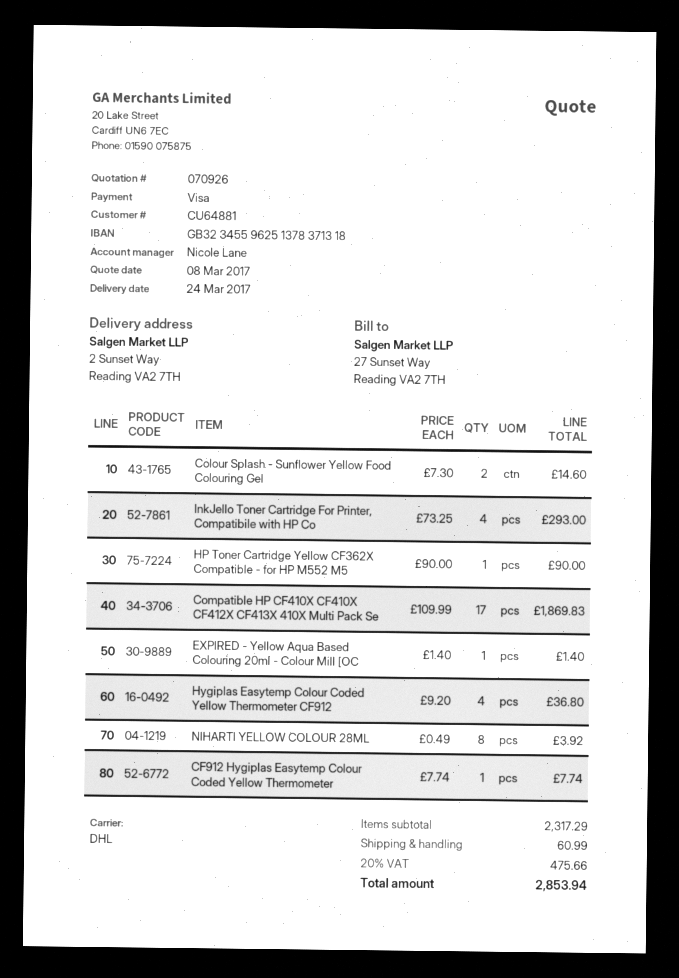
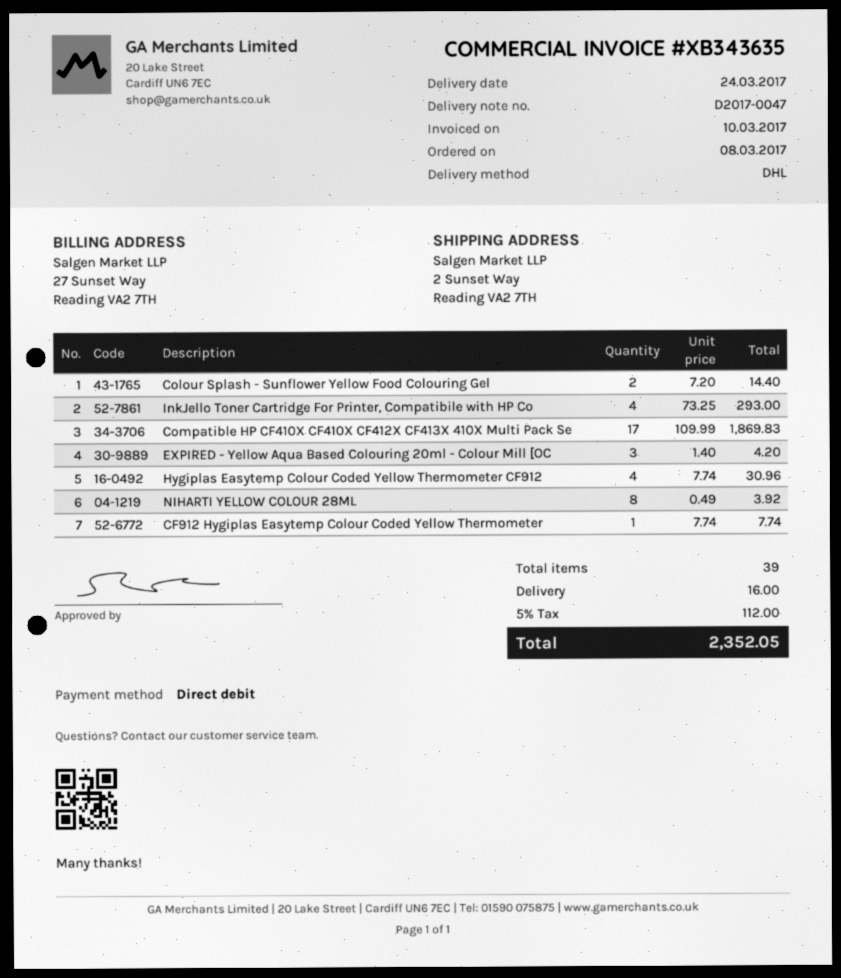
payment method: Visa -> direct debit
Colour Splash - Sunflower Yellow Food Colouring Gel: 2 x 7.30 = 14.60 -> 2 x 7.20 = 14.40
HP Toner Cartridge Yellow CF362X Compatible - for HP M552 M5: 1 x 90.00 = 90.00 -> none
EXPIRED - Yellow Aqua Based Colouring 20ml - Colour Mill [OC: 1 x 1.40 = 1.40 -> 3 x 1.40 = 4.20
Hygiplas Easytemp Colour Coded Yellow Thermometer CF912: 4 x 9.20 = 36.80 -> 4 x 7.74 = 30.96
shipping: 60.99 -> 16.00
tax: 20% = 475.66 -> 5% = 112.00
total: 2853.94 -> 2352.05

